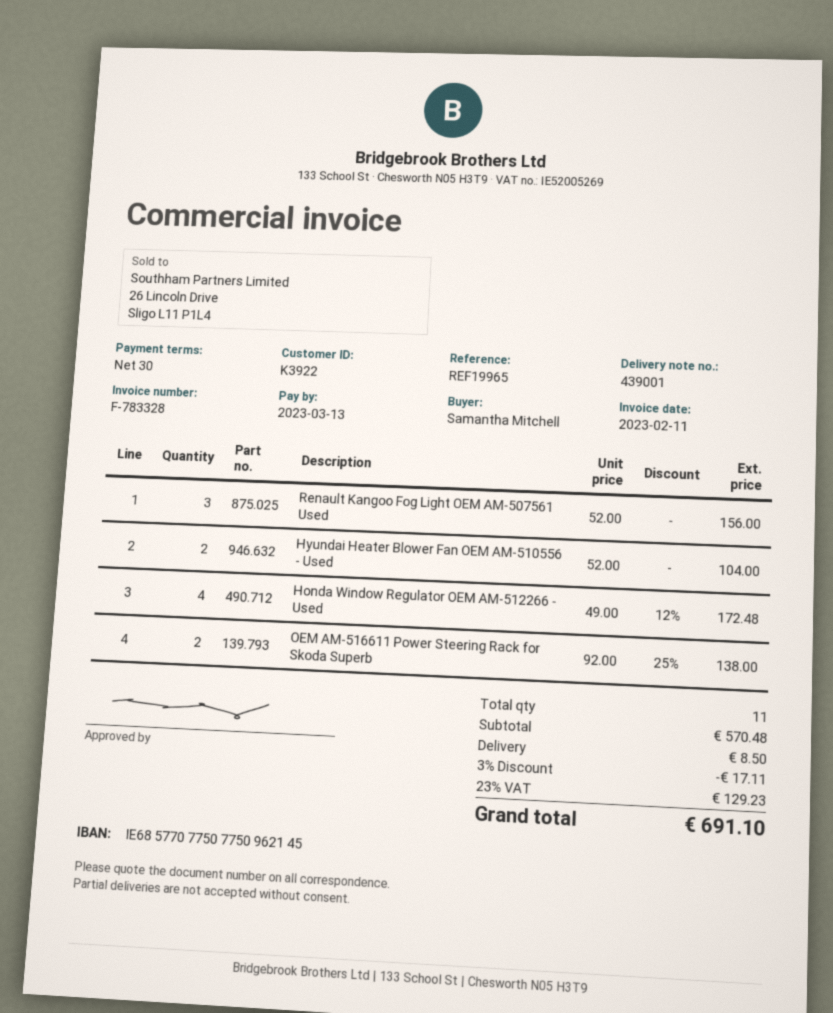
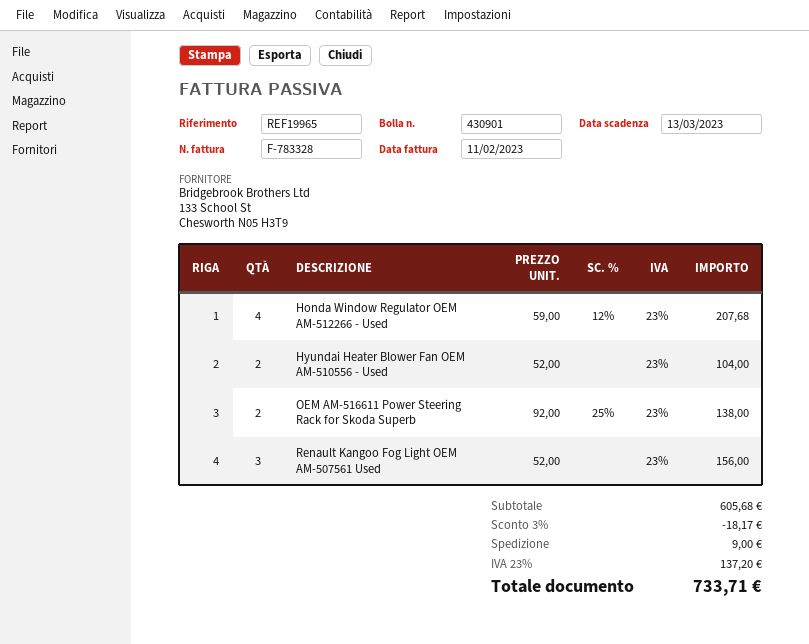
delivery note number: 439001 -> 430901
Honda Window Regulator OEM AM-512266 - Used: 4 x 49.00 - 12% = 172.48 -> 4 x 59.00 - 12% = 207.68
subtotal: 570.48 -> 605.68
discount: 3% = 17.11 -> 3% = 18.17
shipping: 8.50 -> 9.00
tax: 23% = 129.23 -> 23% = 137.20
total: 691.10 -> 733.71

